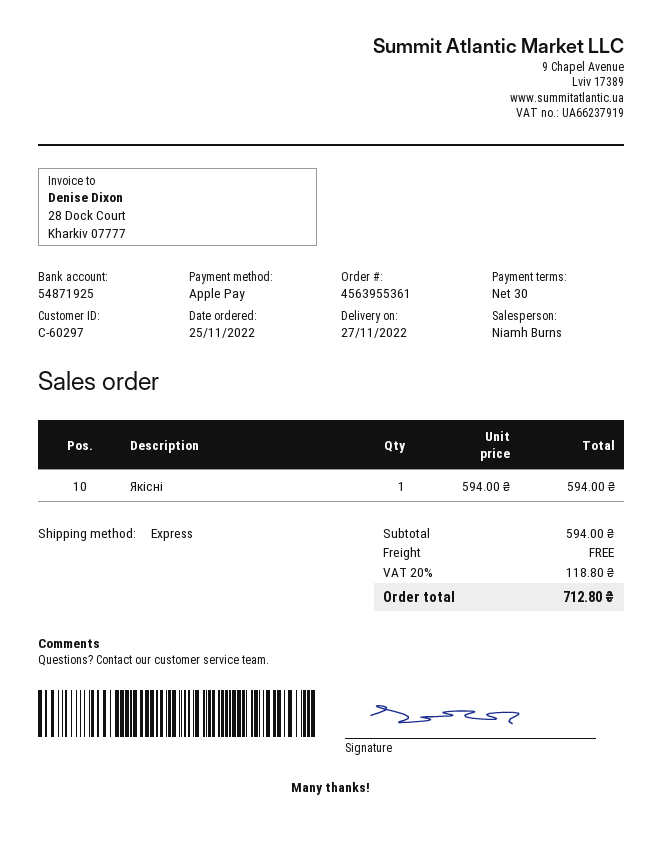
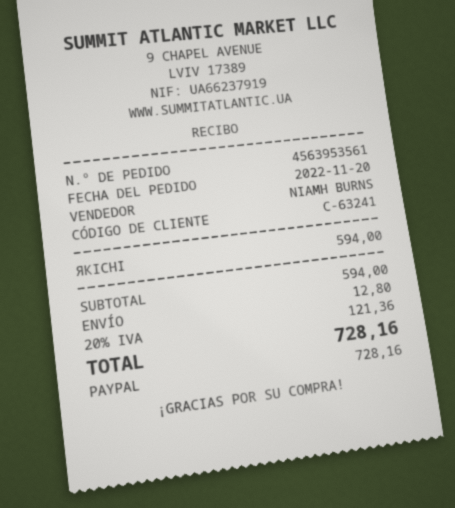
order number: 4563955361 -> 4563953561
order date: 2022-11-25 -> 2022-11-20
customer number: C-60297 -> C-63241
payment method: Apple Pay -> PayPal
shipping: 0.00 -> 12.80
tax: 20% = 118.80 -> 20% = 121.36
total: 712.80 -> 728.16

